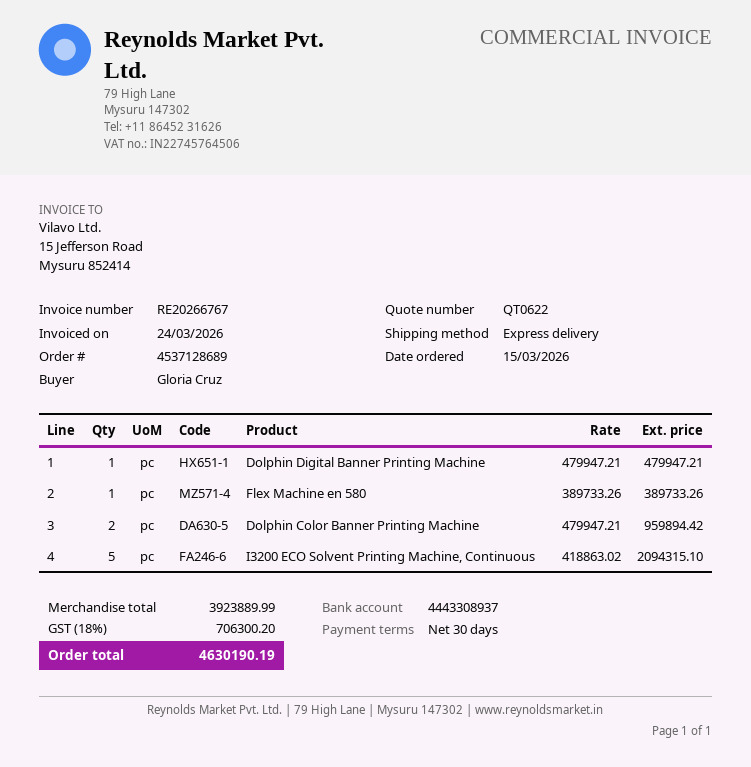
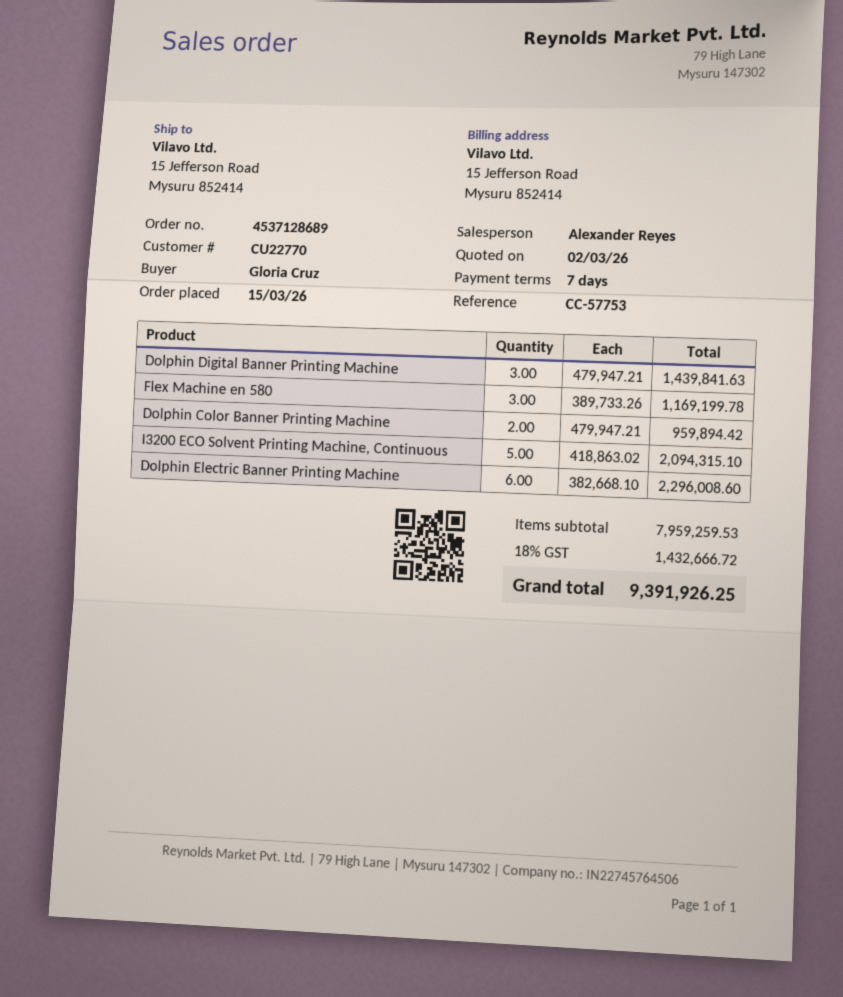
payment terms: 30 days -> 7 days
Dolphin Digital Banner Printing Machine: 1 x 479947.21 = 479947.21 -> 3 x 479947.21 = 1439841.63
Flex Machine en 580: 1 x 389733.26 = 389733.26 -> 3 x 389733.26 = 1169199.78
Dolphin Electric Banner Printing Machine: none -> 6 x 382668.10 = 2296008.60
subtotal: 3923889.99 -> 7959259.53
tax: 18% = 706300.20 -> 18% = 1432666.72
total: 4630190.19 -> 9391926.25

